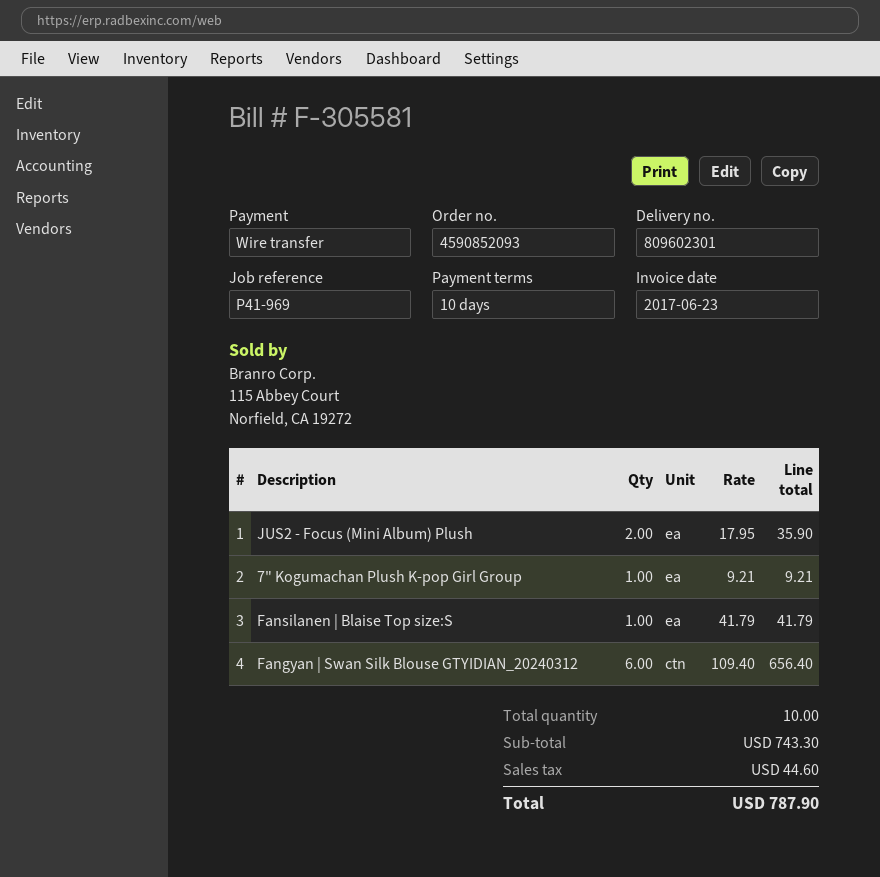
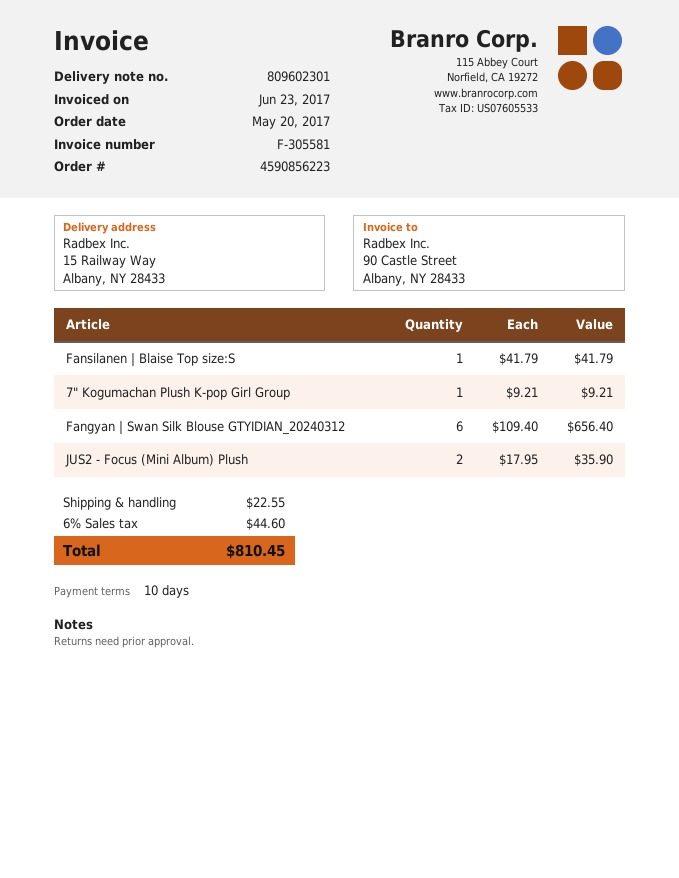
order number: 4590852093 -> 4590856223
shipping: none -> 22.55
total: 787.90 -> 810.45

